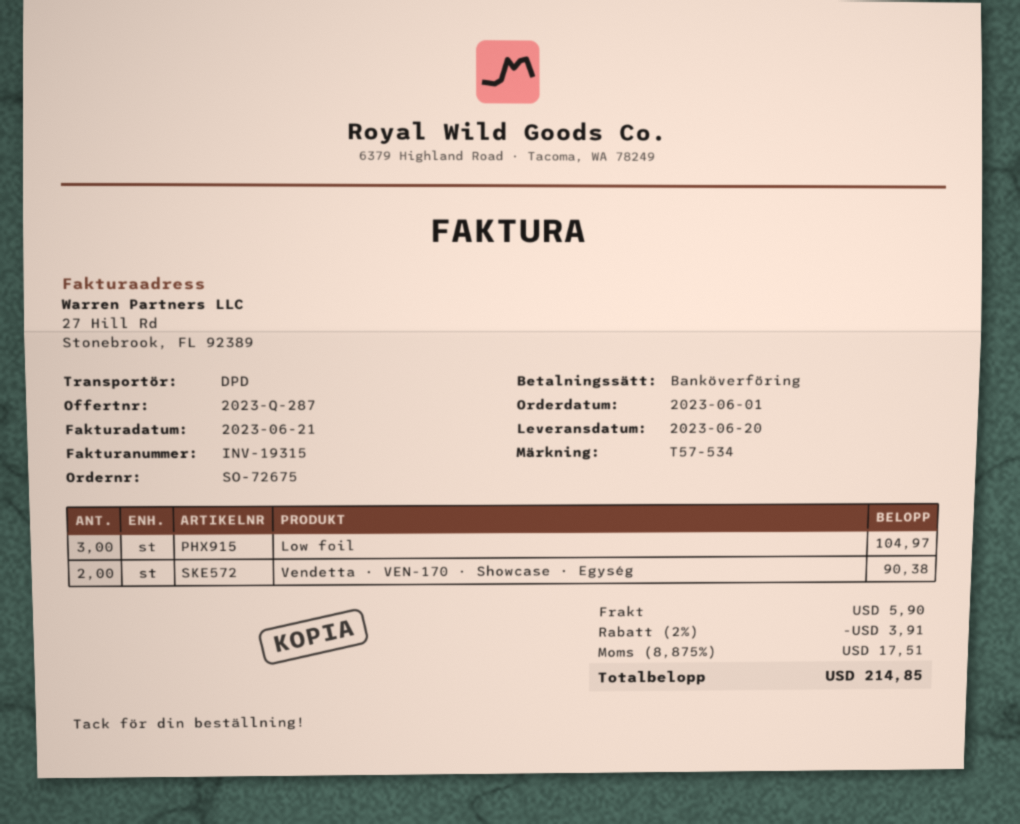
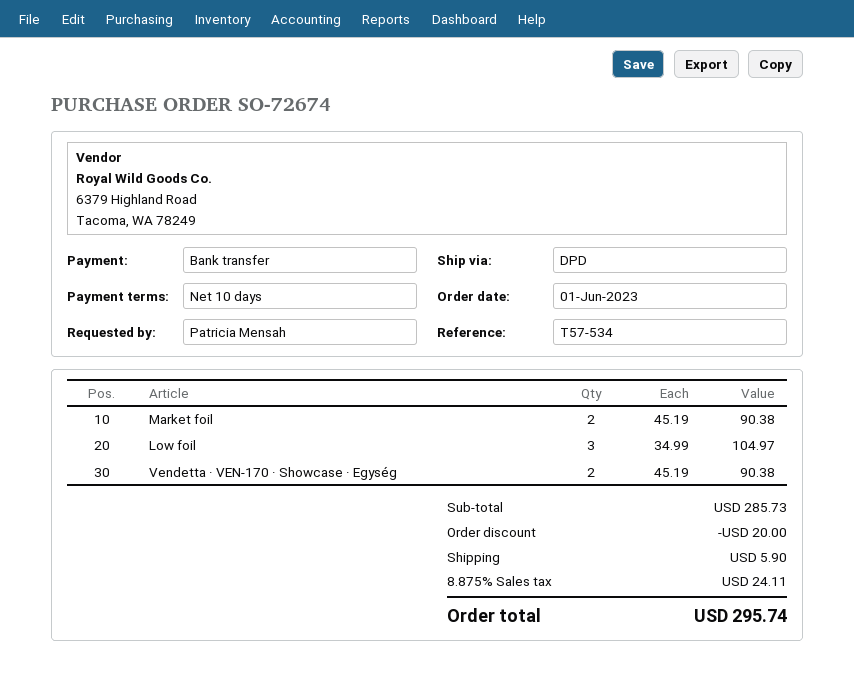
order number: SO-72675 -> SO-72674
Market foil: none -> 2 for 90.38
discount: 3.91 -> 20.00
tax: 8.875% = 17.51 -> 8.875% = 24.11
total: 214.85 -> 295.74

